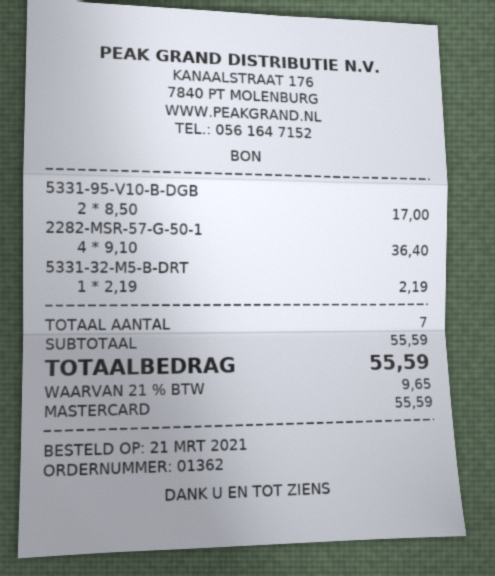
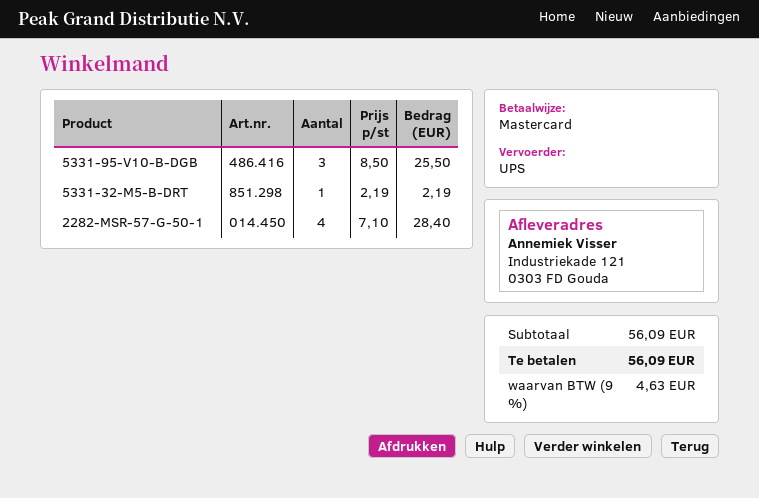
5331-95-V10-B-DGB: 2 x 8.50 = 17.00 -> 3 x 8.50 = 25.50
2282-MSR-57-G-50-1: 4 x 9.10 = 36.40 -> 4 x 7.10 = 28.40
subtotal: 55.59 -> 56.09
tax: 21% = 9.65 -> 9% = 4.63
total: 55.59 -> 56.09

